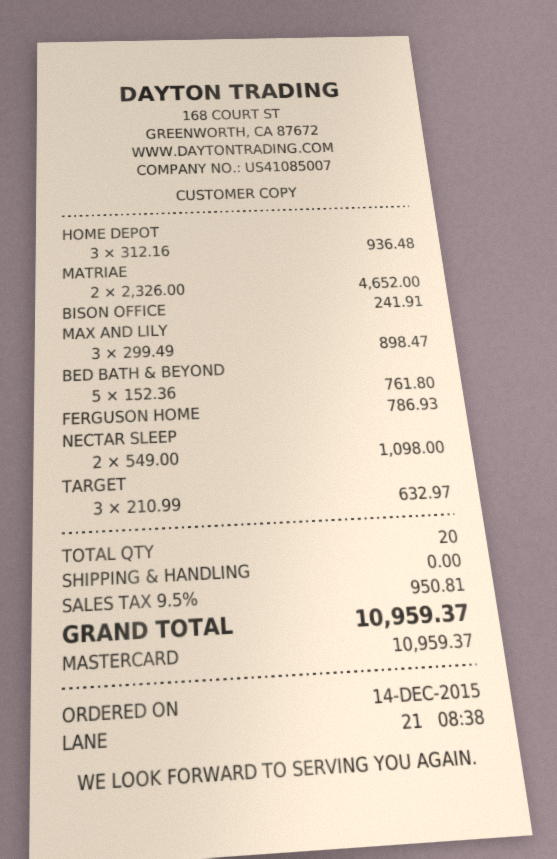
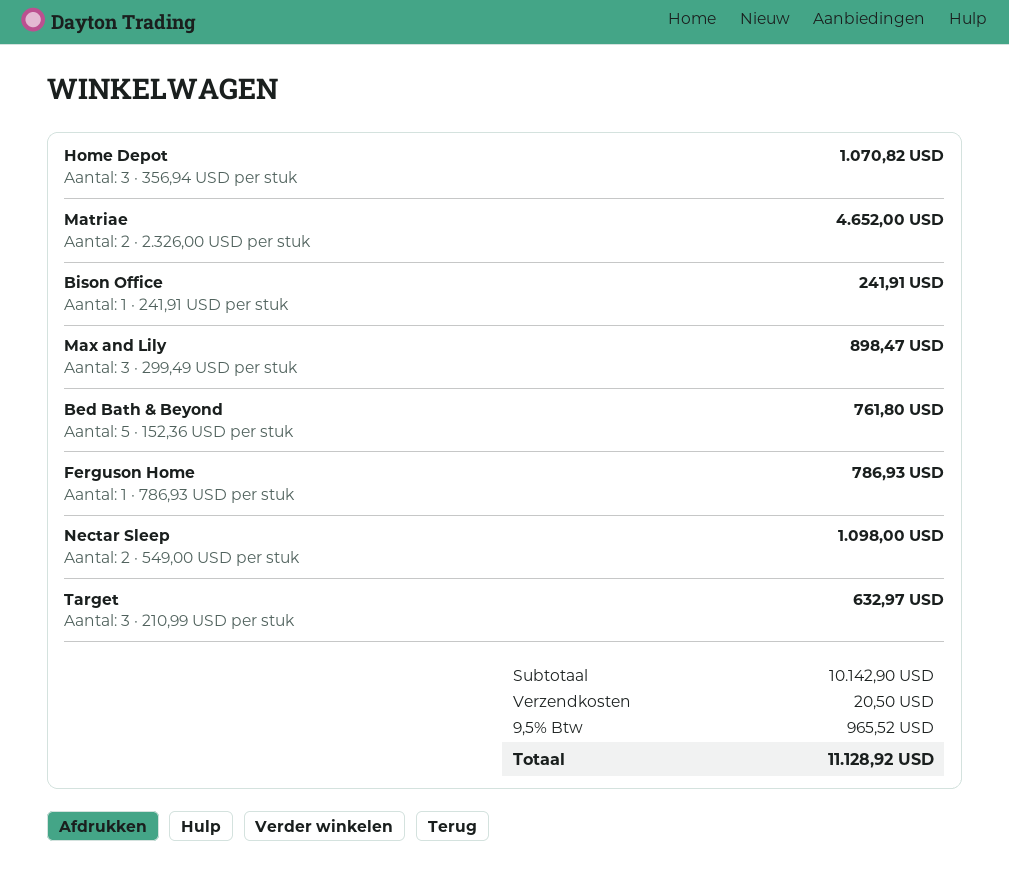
HOME DEPOT: 3 x 312.16 = 936.48 -> 3 x 356.94 = 1070.82
shipping: 0.00 -> 20.50
tax: 9.5% = 950.81 -> 9.5% = 965.52
total: 10959.37 -> 11128.92

